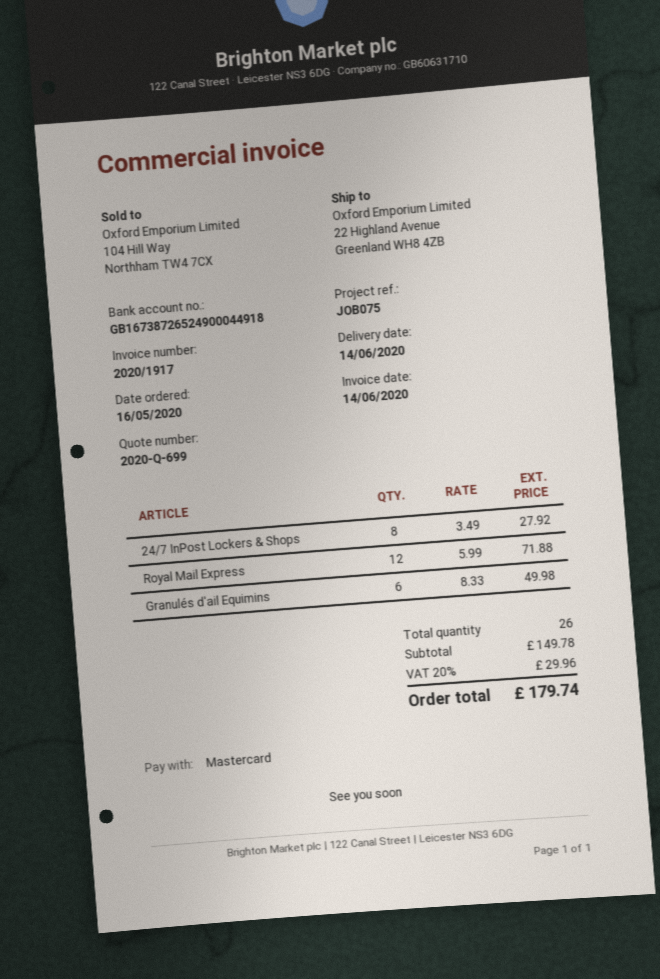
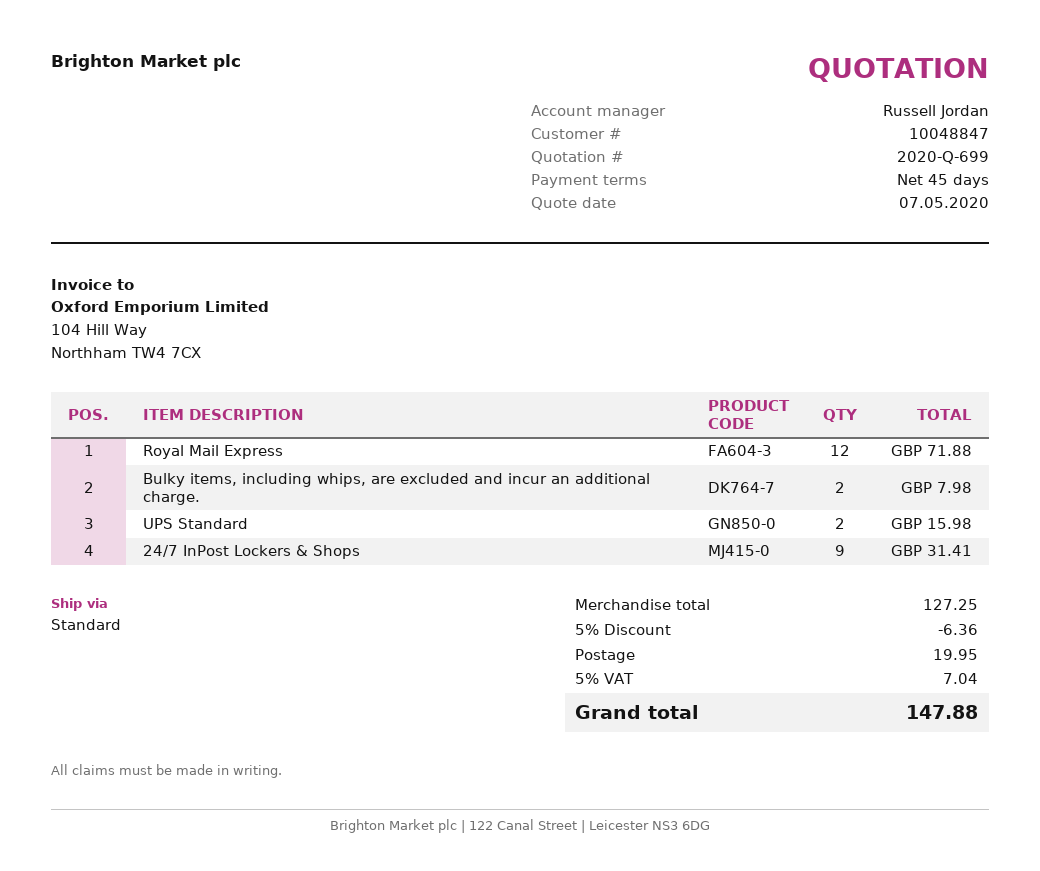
24/7 InPost Lockers & Shops: 8 for 27.92 -> 9 for 31.41
Granulés d'ail Equimins: 6 for 49.98 -> none
Bulky items, including whips, are excluded and incur an additional charge.: none -> 2 for 7.98
UPS Standard: none -> 2 for 15.98
subtotal: 149.78 -> 127.25
discount: none -> 5% = 6.36
shipping: none -> 19.95
tax: 20% = 29.96 -> 5% = 7.04
total: 179.74 -> 147.88

